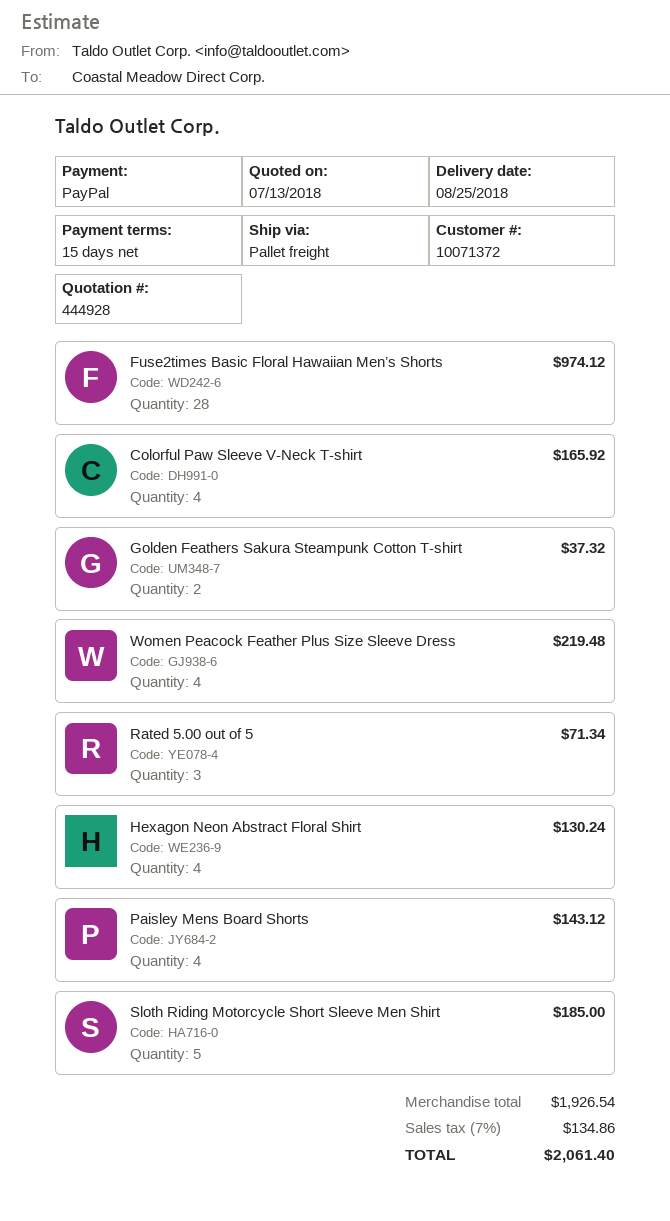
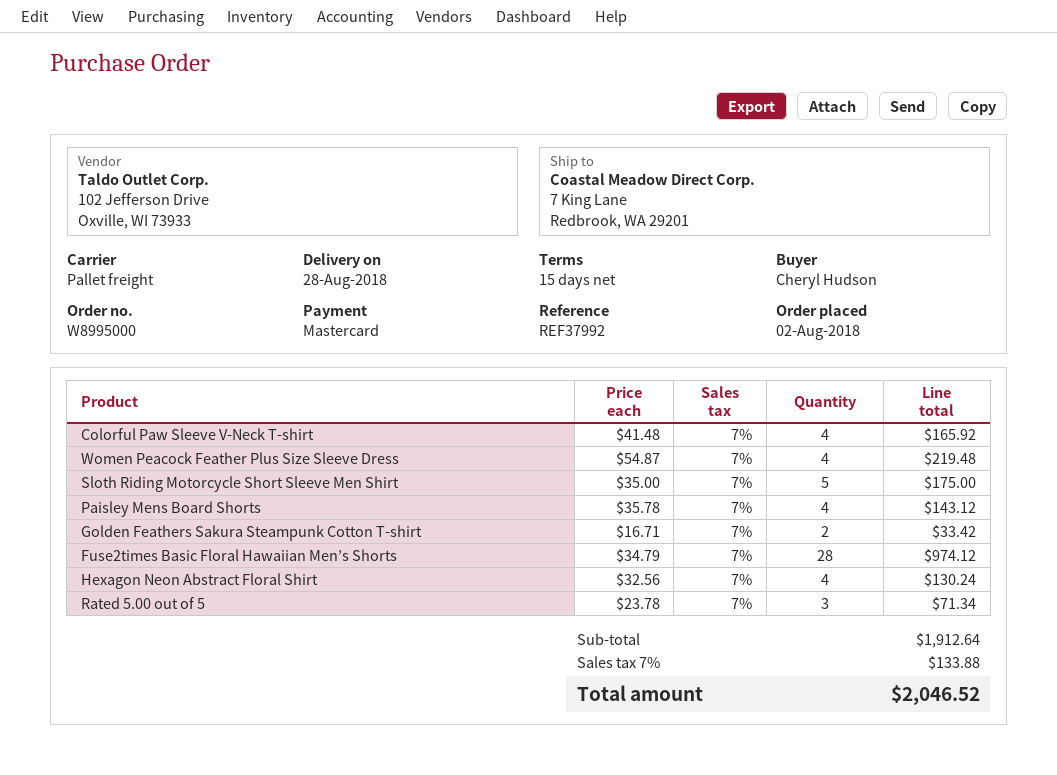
delivery date: 2018-08-25 -> 2018-08-28
payment method: PayPal -> Mastercard
Golden Feathers Sakura Steampunk Cotton T-shirt: 2 for 37.32 -> 2 for 33.42
Sloth Riding Motorcycle Short Sleeve Men Shirt: 5 for 185.00 -> 5 for 175.00
subtotal: 1926.54 -> 1912.64
tax: 7% = 134.86 -> 7% = 133.88
total: 2061.40 -> 2046.52

